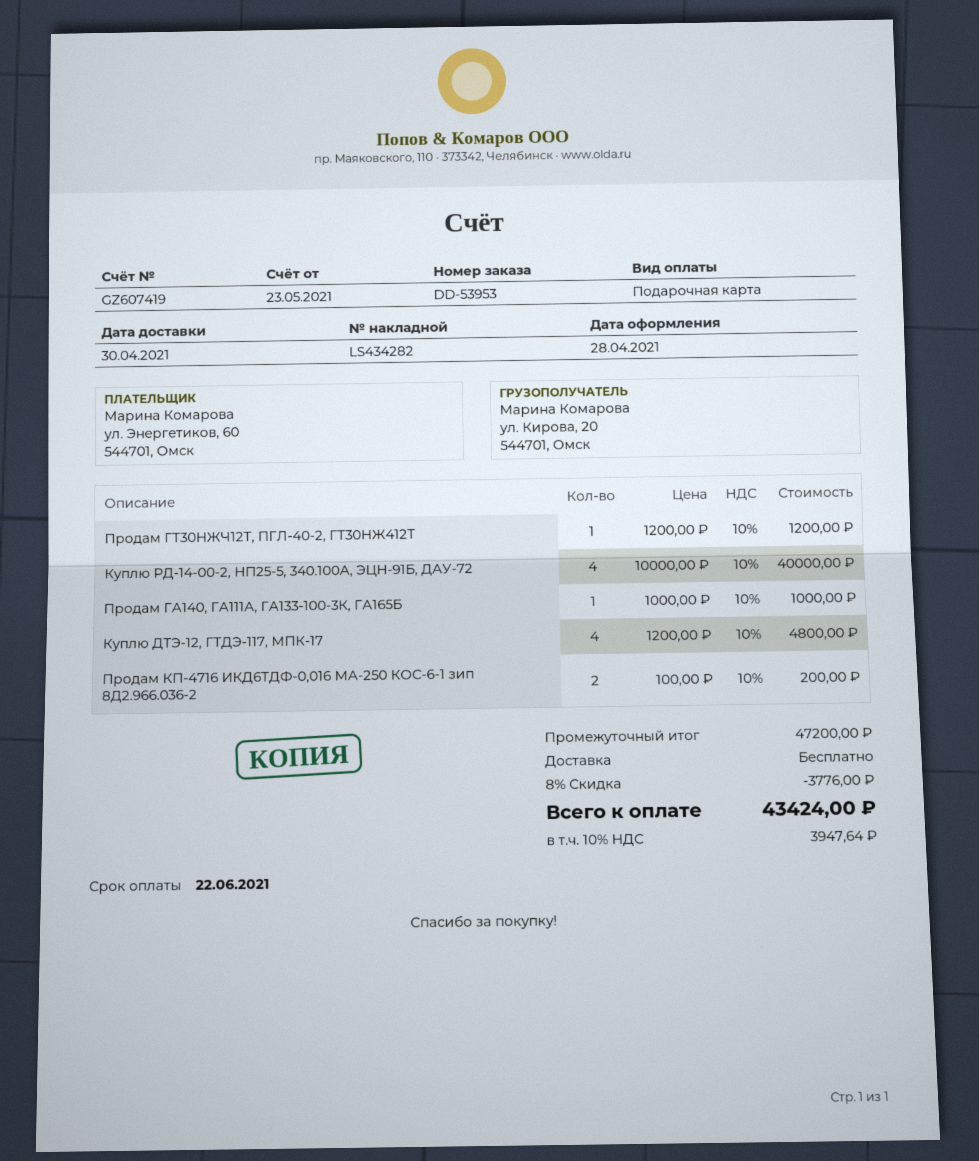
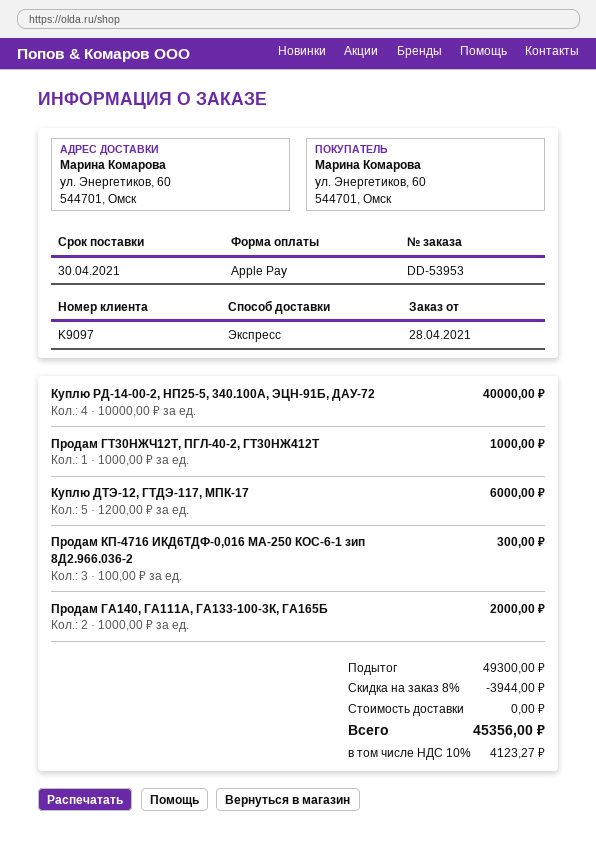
payment method: gift card -> Apple Pay
ship to: ул. Кирова, 20, 544701, Омск -> ул. Энергетиков, 60, 544701, Омск
Продам ГТ30НЖЧ12Т, ПГЛ-40-2, ГТ30НЖ412Т: 1 x 1200.00 = 1200.00 -> 1 x 1000.00 = 1000.00
Продам ГА140, ГА111А, ГА133-100-3К, ГА165Б: 1 x 1000.00 = 1000.00 -> 2 x 1000.00 = 2000.00
Куплю ДТЭ-12, ГТДЭ-117, МПК-17: 4 x 1200.00 = 4800.00 -> 5 x 1200.00 = 6000.00
Продам КП-4716 ИКД6ТДФ-0,016 МА-250 КОС-6-1 зип 8Д2.966.036-2: 2 x 100.00 = 200.00 -> 3 x 100.00 = 300.00
subtotal: 47200.00 -> 49300.00
discount: 8% = 3776.00 -> 8% = 3944.00
tax: 10% = 3947.64 -> 10% = 4123.27
total: 43424.00 -> 45356.00

